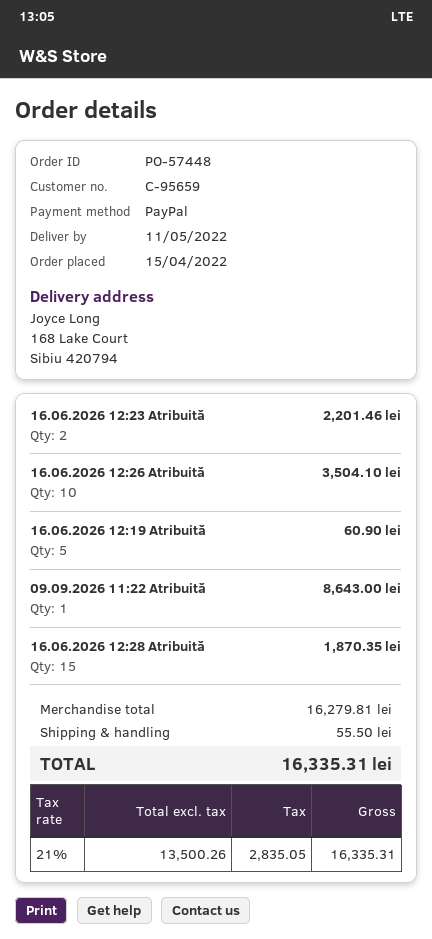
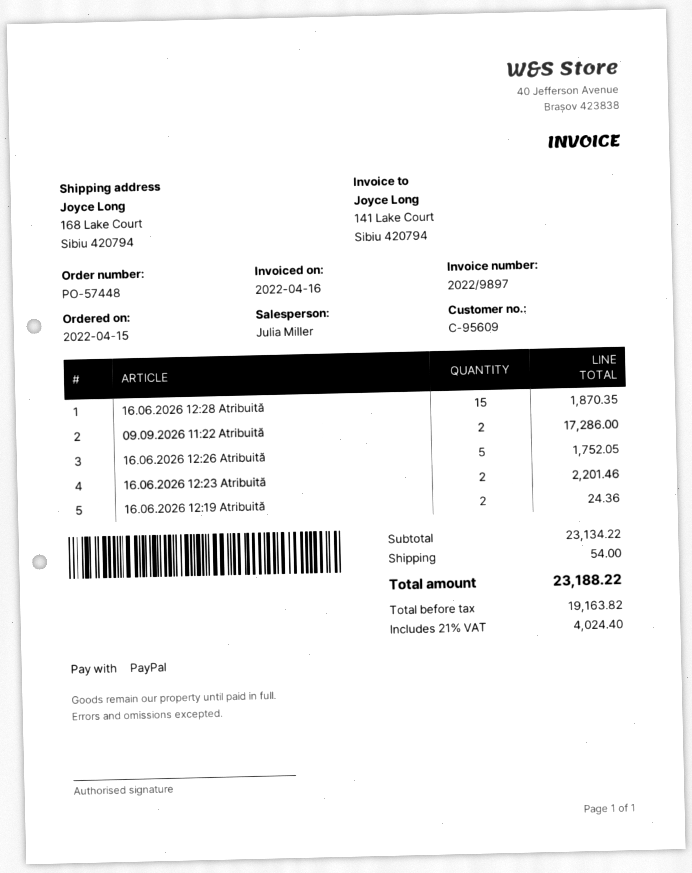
customer number: C-95659 -> C-95609
16.06.2026 12:26 Atribuită: 10 for 3504.10 -> 5 for 1752.05
16.06.2026 12:19 Atribuită: 5 for 60.90 -> 2 for 24.36
09.09.2026 11:22 Atribuită: 1 for 8643.00 -> 2 for 17286.00
subtotal: 16279.81 -> 23134.22
shipping: 55.50 -> 54.00
net: 13500.26 -> 19163.82
tax: 21% = 2835.05 -> 21% = 4024.40
total: 16335.31 -> 23188.22

